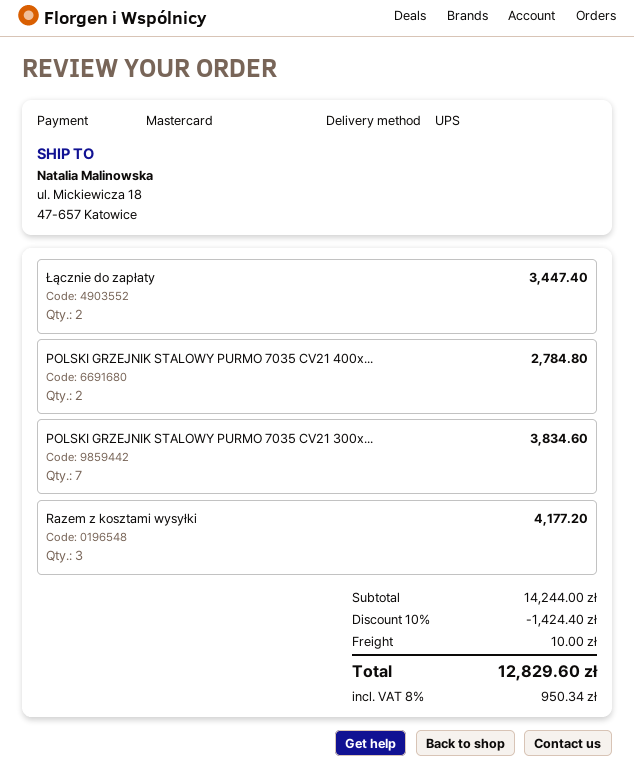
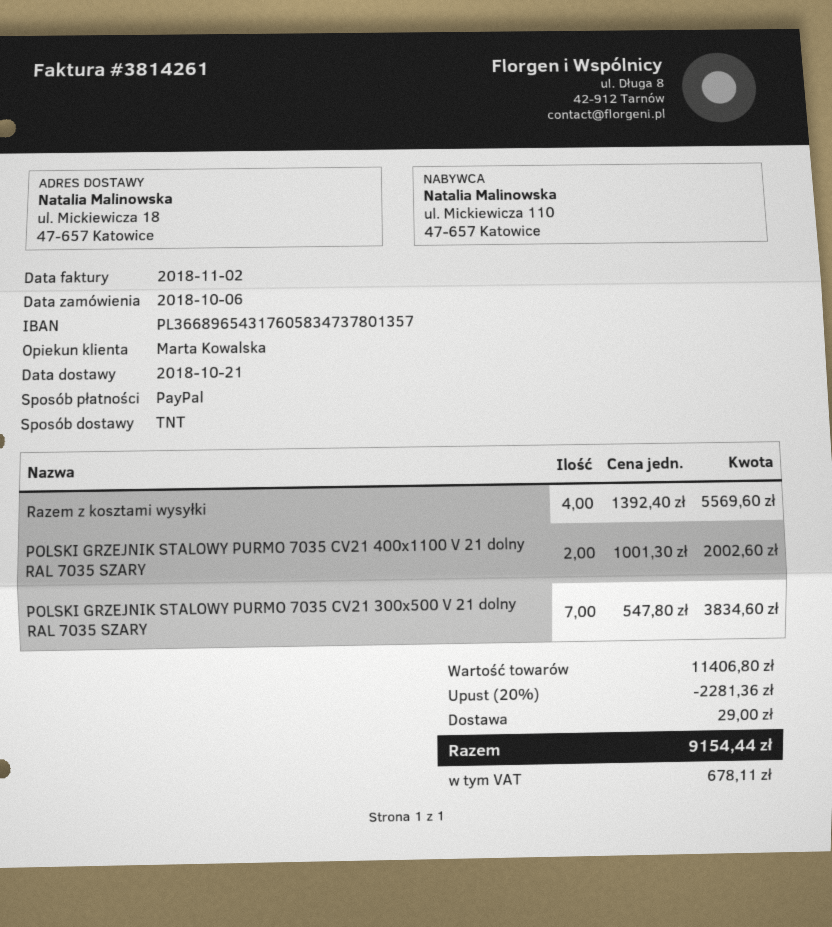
payment method: Mastercard -> PayPal
shipping method: UPS -> TNT
Łącznie do zapłaty: 2 for 3447.40 -> none
POLSKI GRZEJNIK STALOWY PURMO 7035 CV21 400x...: 2 for 2784.80 -> 2 for 2002.60
Razem z kosztami wysyłki: 3 for 4177.20 -> 4 for 5569.60
subtotal: 14244.00 -> 11406.80
discount: 10% = 1424.40 -> 20% = 2281.36
shipping: 10.00 -> 29.00
tax: 950.34 -> 678.11
total: 12829.60 -> 9154.44

